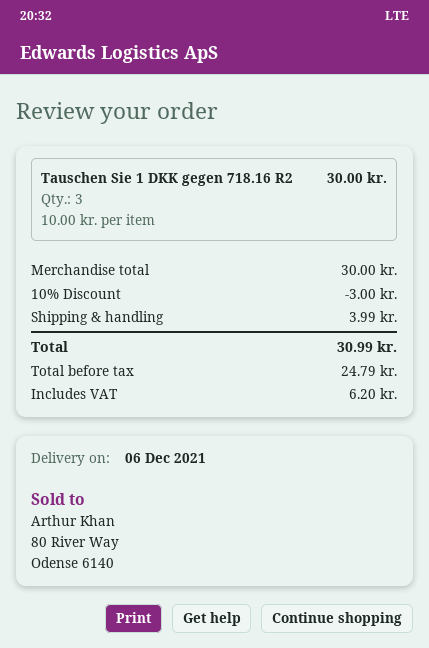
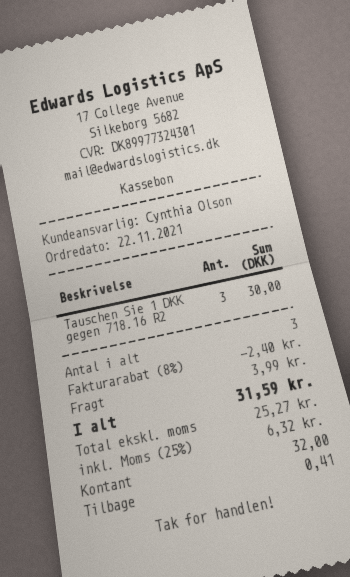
discount: 10% = 3.00 -> 8% = 2.40
net: 24.79 -> 25.27
tax: 6.20 -> 6.32
total: 30.99 -> 31.59

